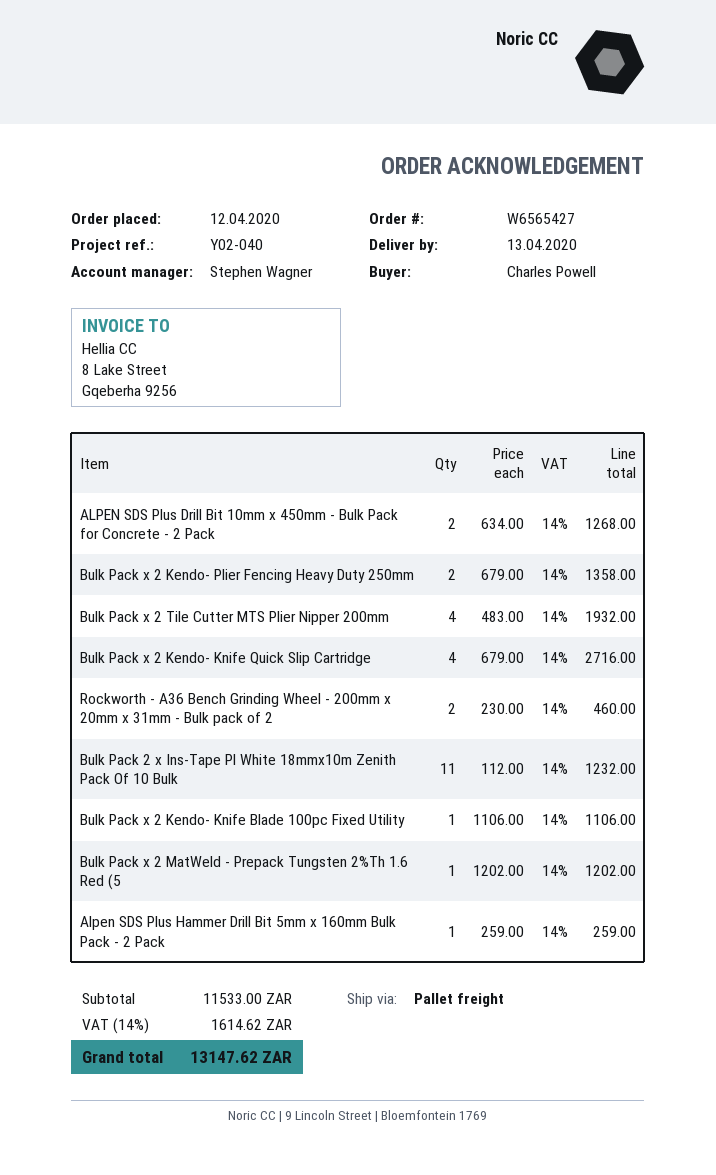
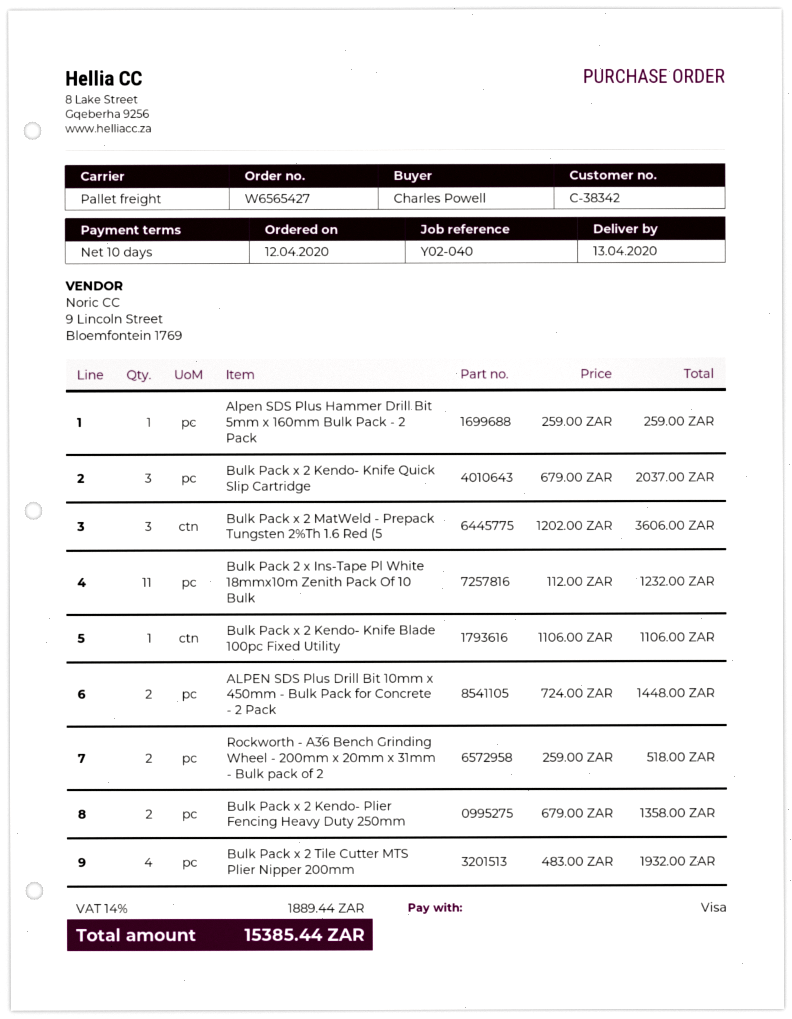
ALPEN SDS Plus Drill Bit 10mm x 450mm - Bulk Pack for Concrete - 2 Pack: 2 x 634.00 = 1268.00 -> 2 x 724.00 = 1448.00
Bulk Pack x 2 Kendo- Knife Quick Slip Cartridge: 4 x 679.00 = 2716.00 -> 3 x 679.00 = 2037.00
Rockworth - A36 Bench Grinding Wheel - 200mm x 20mm x 31mm - Bulk pack of 2: 2 x 230.00 = 460.00 -> 2 x 259.00 = 518.00
Bulk Pack x 2 MatWeld - Prepack Tungsten 2%Th 1.6 Red (5: 1 x 1202.00 = 1202.00 -> 3 x 1202.00 = 3606.00
tax: 14% = 1614.62 -> 14% = 1889.44
total: 13147.62 -> 15385.44

